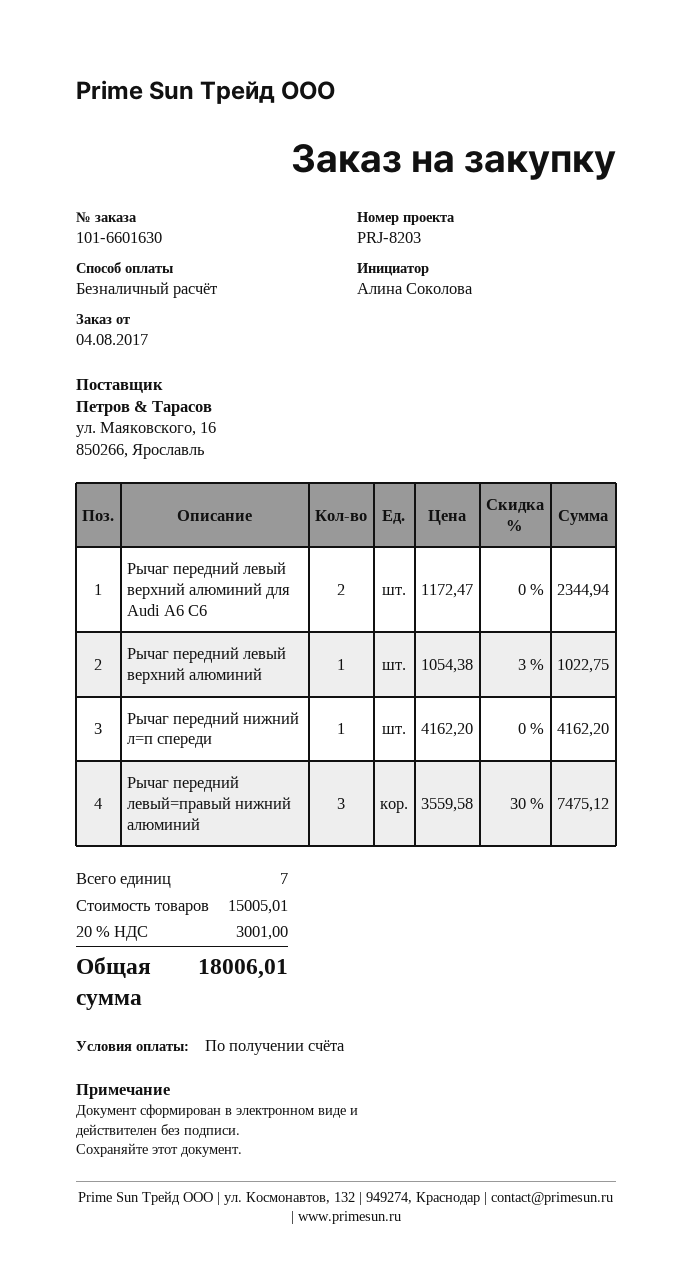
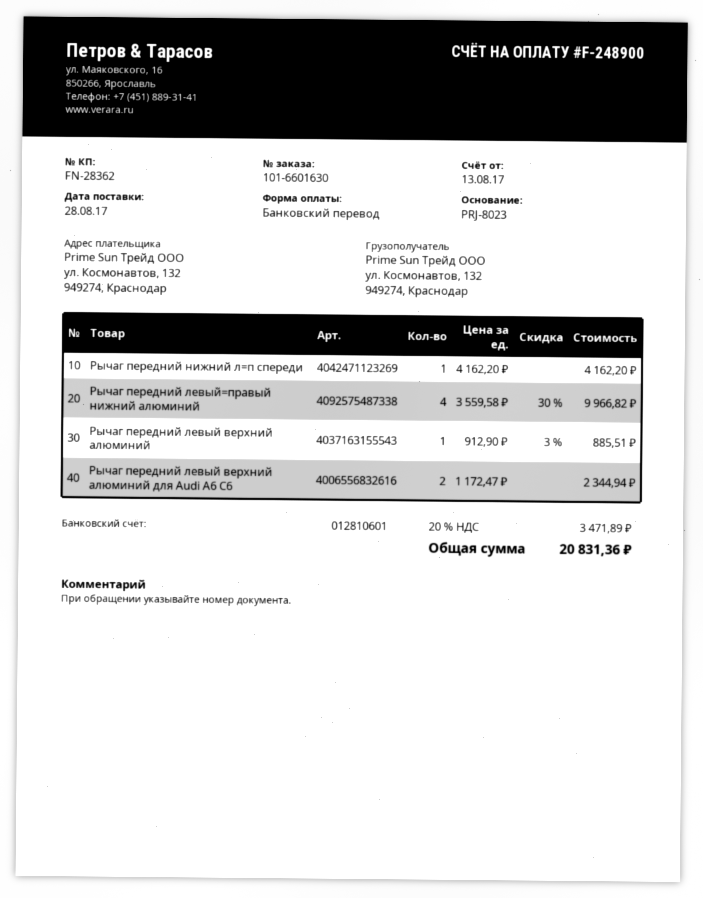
reference: PRJ-8203 -> PRJ-8023
Рычаг передний левый верхний алюминий: 1 x 1054.38 - 3% = 1022.75 -> 1 x 912.90 - 3% = 885.51
Рычаг передний левый=правый нижний алюминий: 3 x 3559.58 - 30% = 7475.12 -> 4 x 3559.58 - 30% = 9966.82
tax: 20% = 3001.00 -> 20% = 3471.89
total: 18006.01 -> 20831.36

